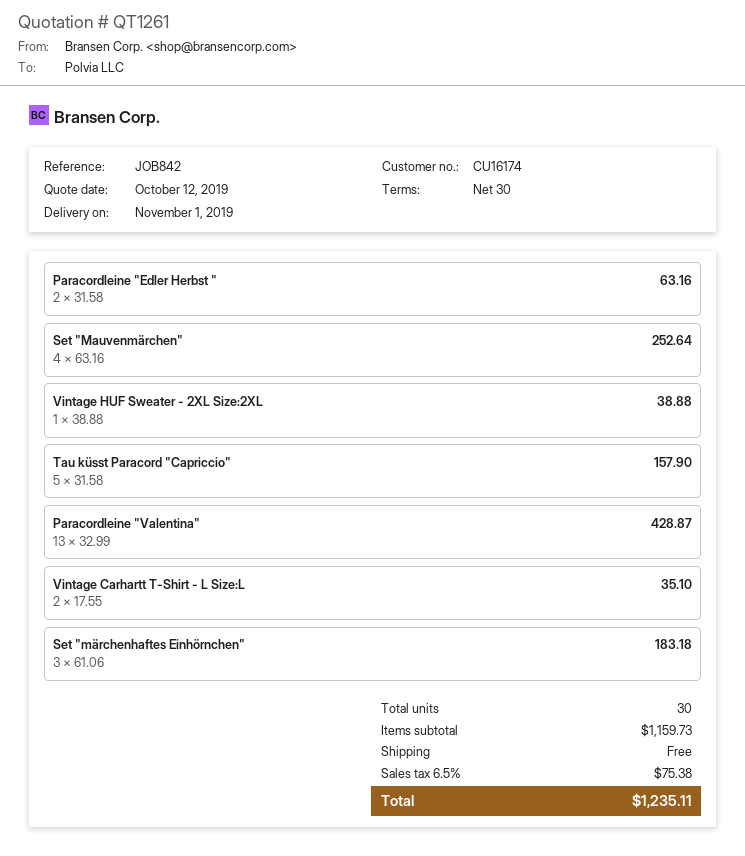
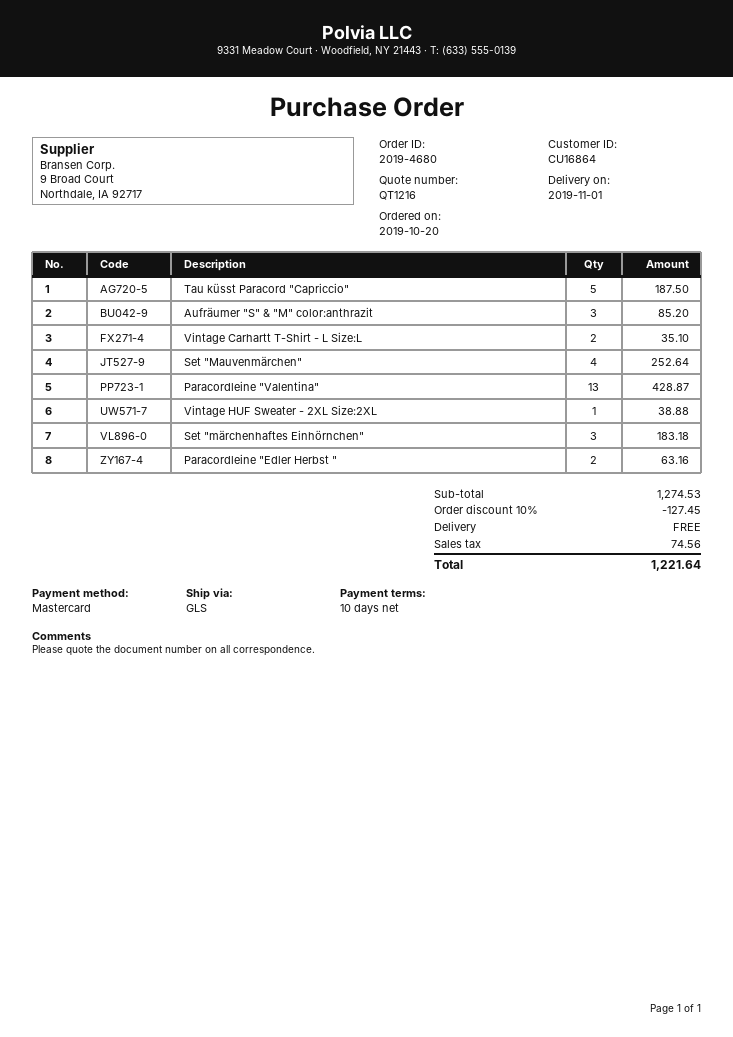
quote number: QT1261 -> QT1216
payment terms: 30 days -> 10 days
customer number: CU16174 -> CU16864
Tau küsst Paracord "Capriccio": 5 for 157.90 -> 5 for 187.50
Aufräumer "S" & "M" color:anthrazit: none -> 3 for 85.20
subtotal: 1159.73 -> 1274.53
discount: none -> 10% = 127.45
tax: 75.38 -> 74.56
total: 1235.11 -> 1221.64

